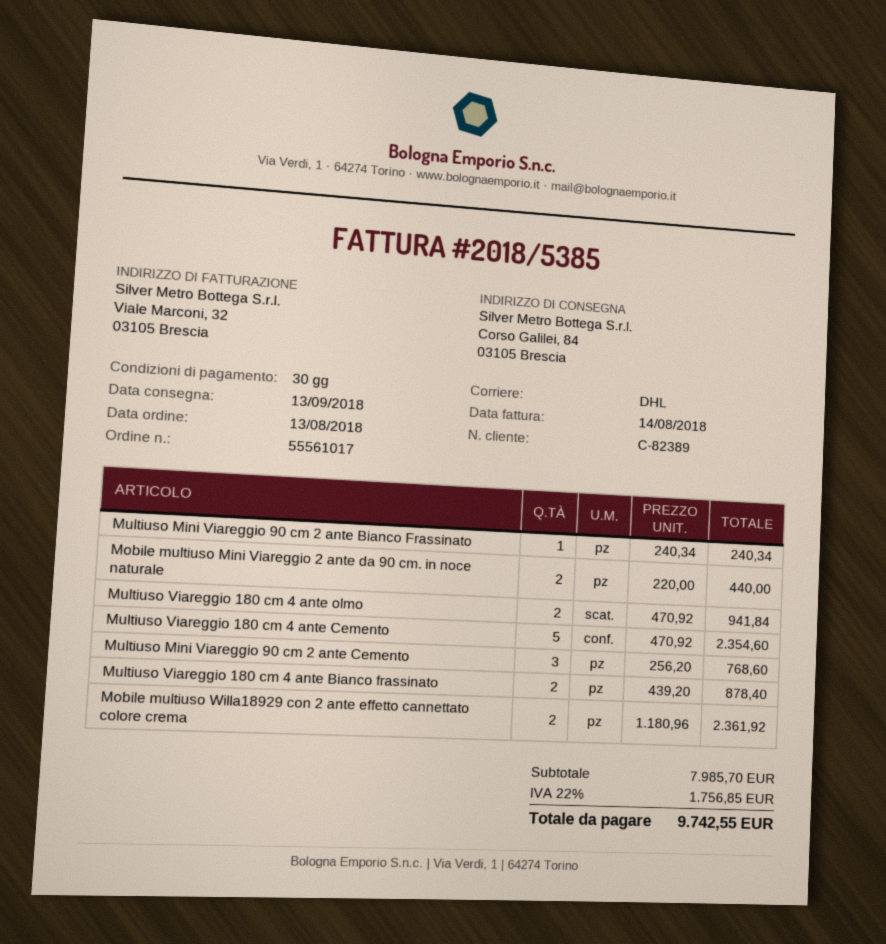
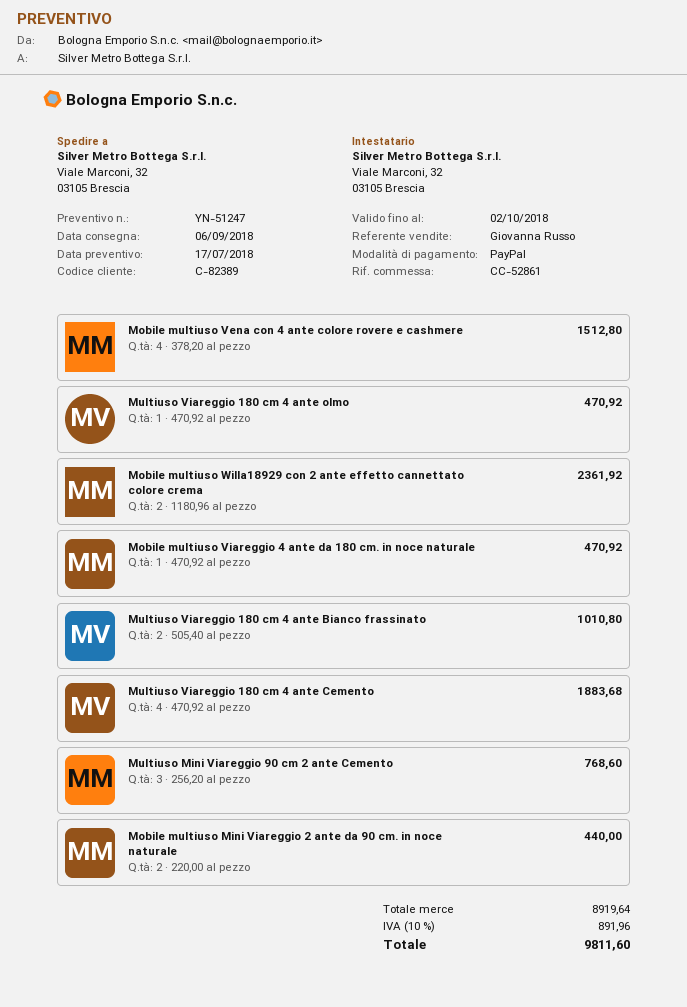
delivery date: 2018-09-13 -> 2018-09-06
ship to: Corso Galilei, 84, 03105 Brescia -> Viale Marconi, 32, 03105 Brescia
Multiuso Mini Viareggio 90 cm 2 ante Bianco Frassinato: 1 x 240.34 = 240.34 -> none
Multiuso Viareggio 180 cm 4 ante olmo: 2 x 470.92 = 941.84 -> 1 x 470.92 = 470.92
Multiuso Viareggio 180 cm 4 ante Cemento: 5 x 470.92 = 2354.60 -> 4 x 470.92 = 1883.68
Multiuso Viareggio 180 cm 4 ante Bianco frassinato: 2 x 439.20 = 878.40 -> 2 x 505.40 = 1010.80
Mobile multiuso Vena con 4 ante colore rovere e cashmere: none -> 4 x 378.20 = 1512.80
Mobile multiuso Viareggio 4 ante da 180 cm. in noce naturale: none -> 1 x 470.92 = 470.92
subtotal: 7985.70 -> 8919.64
tax: 22% = 1756.85 -> 10% = 891.96
total: 9742.55 -> 9811.60

